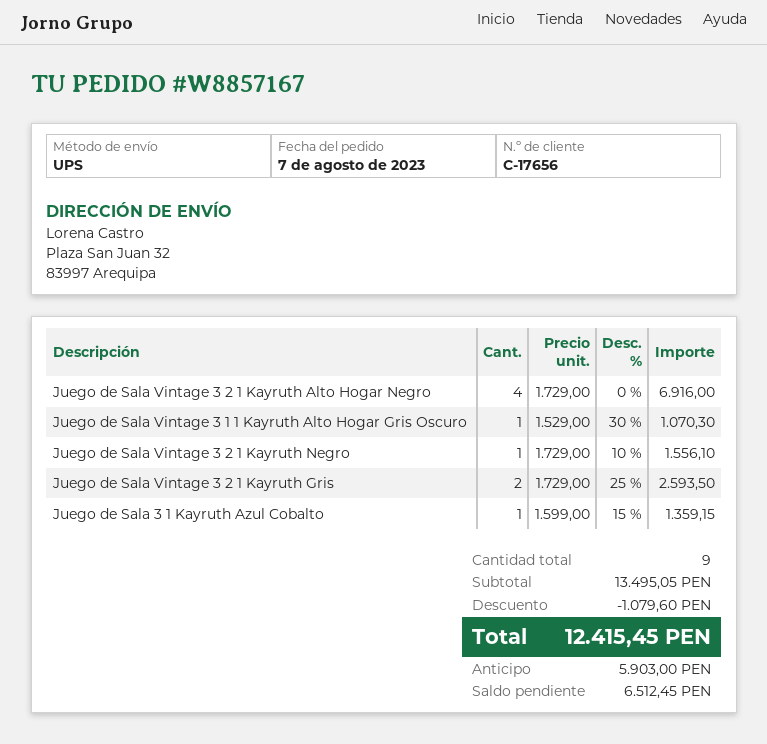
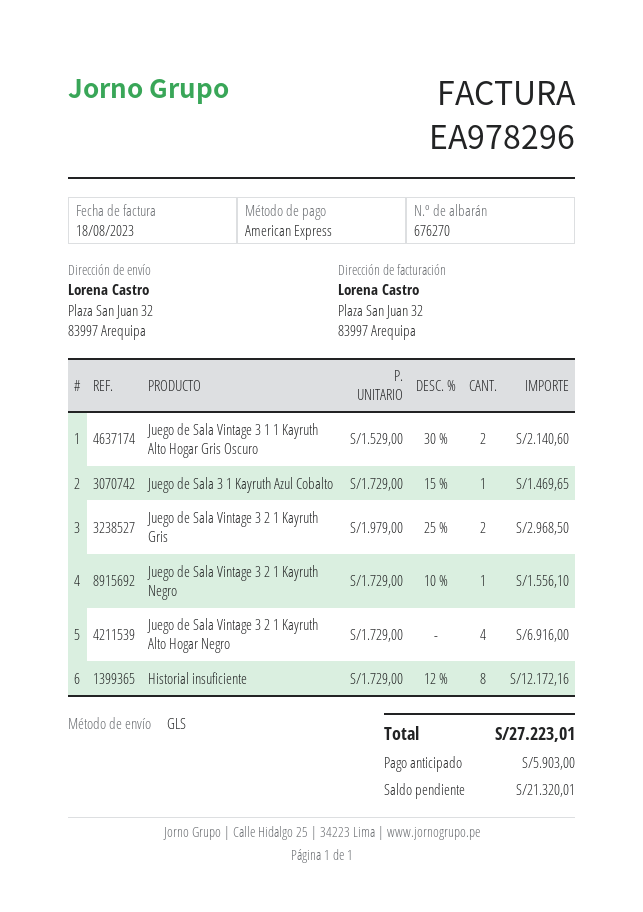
shipping method: UPS -> GLS
Juego de Sala Vintage 3 1 1 Kayruth Alto Hogar Gris Oscuro: 1 x 1529.00 - 30% = 1070.30 -> 2 x 1529.00 - 30% = 2140.60
Juego de Sala Vintage 3 2 1 Kayruth Gris: 2 x 1729.00 - 25% = 2593.50 -> 2 x 1979.00 - 25% = 2968.50
Juego de Sala 3 1 Kayruth Azul Cobalto: 1 x 1599.00 - 15% = 1359.15 -> 1 x 1729.00 - 15% = 1469.65
Historial insuficiente: none -> 8 x 1729.00 - 12% = 12172.16
discount: 1079.60 -> none
total: 12415.45 -> 27223.01
balance: 6512.45 -> 21320.01

